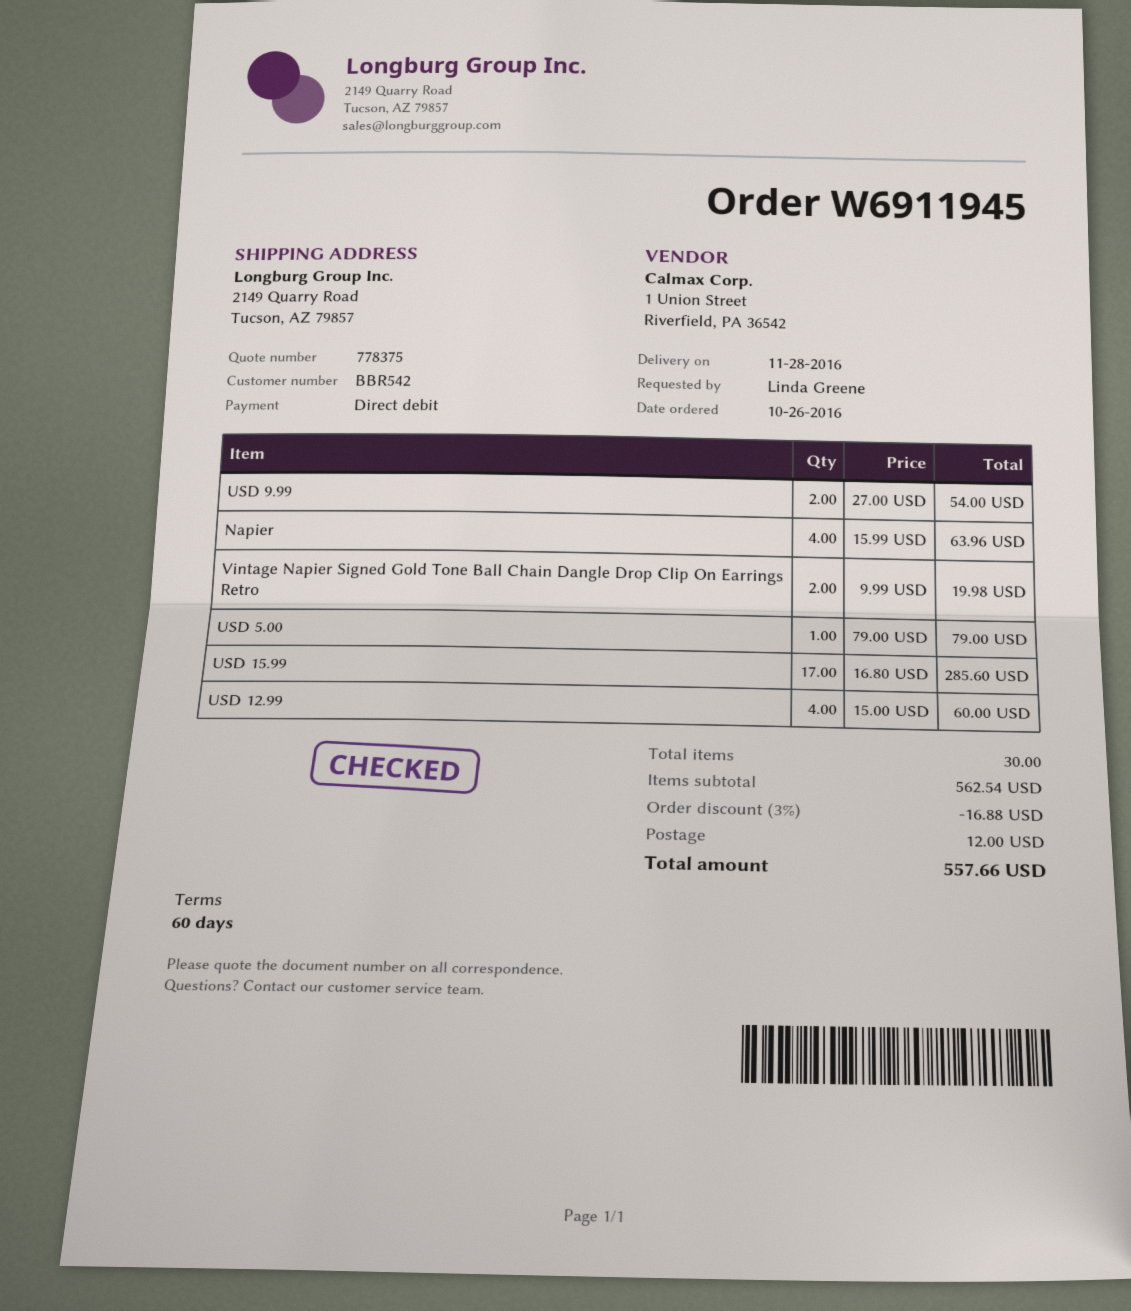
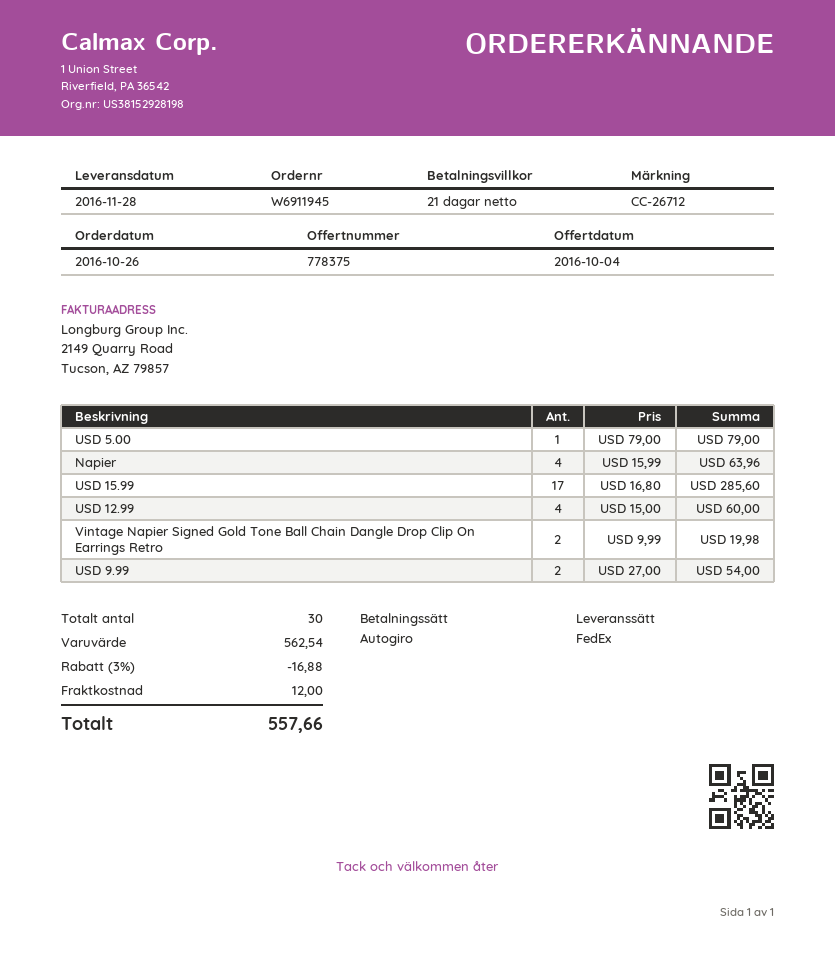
payment terms: 60 days -> 21 days

